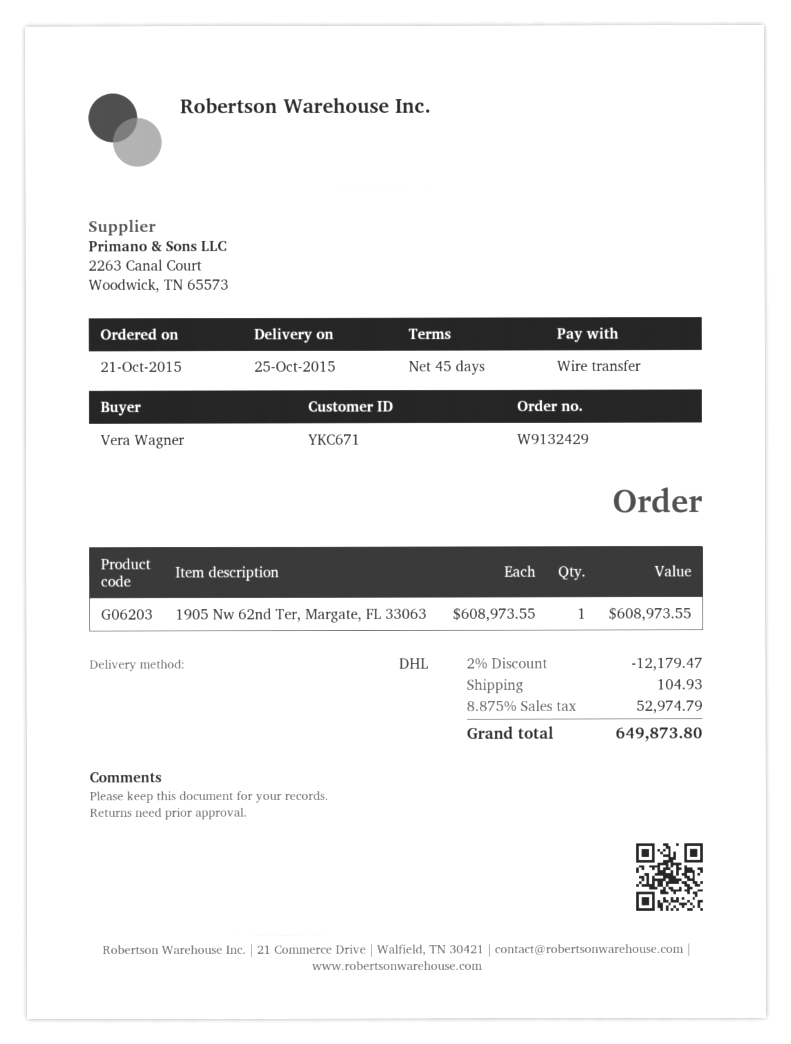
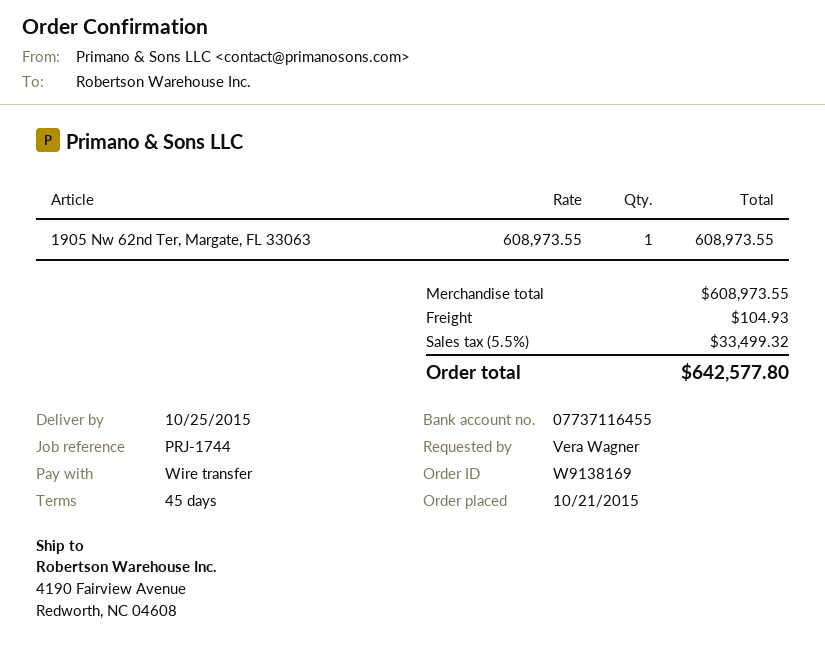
order number: W9132429 -> W9138169
discount: 2% = 12179.47 -> none
tax: 8.875% = 52974.79 -> 5.5% = 33499.32
total: 649873.80 -> 642577.80

